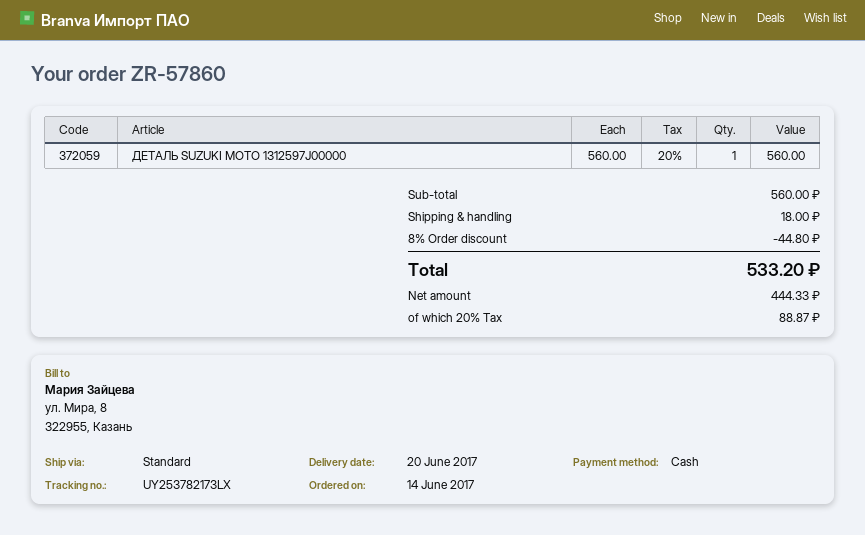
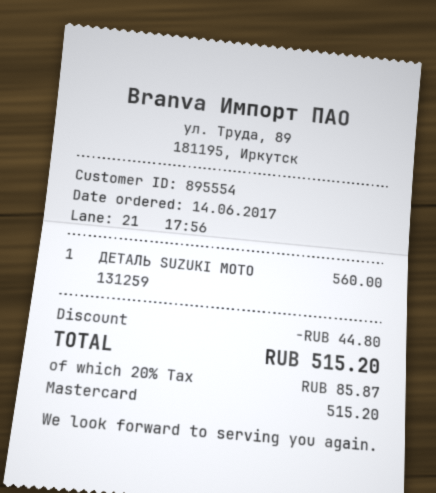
payment method: cash -> Mastercard
shipping: 18.00 -> none
tax: 20% = 88.87 -> 20% = 85.87
total: 533.20 -> 515.20

